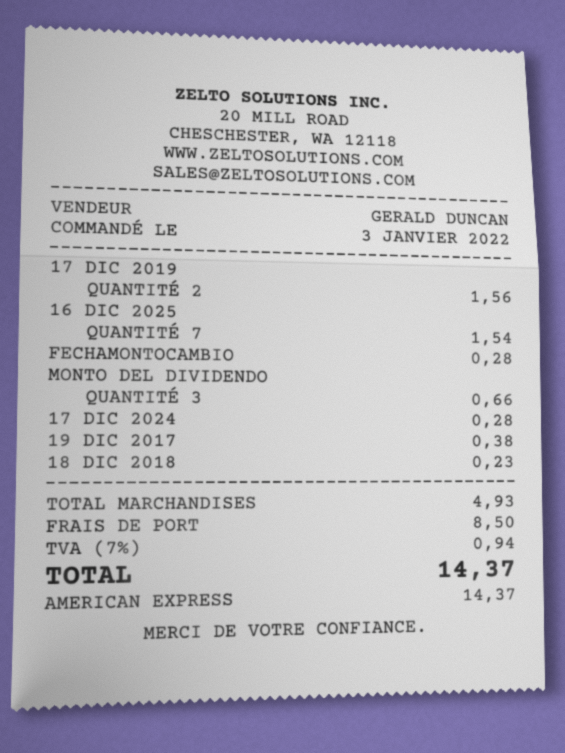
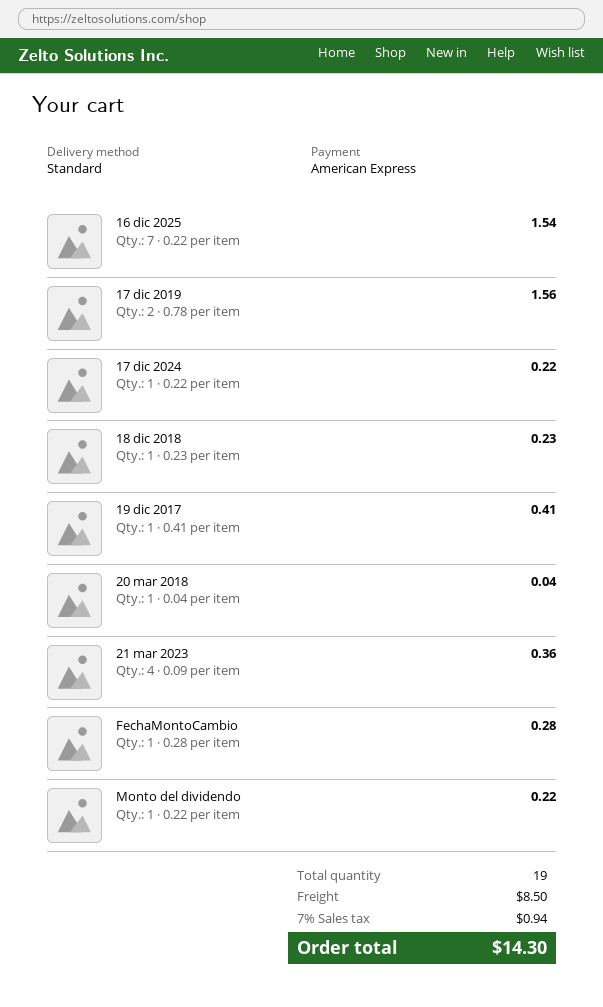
MONTO DEL DIVIDENDO: 3 for 0.66 -> 1 for 0.22
17 DIC 2024: 1 for 0.28 -> 1 for 0.22
19 DIC 2017: 1 for 0.38 -> 1 for 0.41
20 mar 2018: none -> 1 for 0.04
21 mar 2023: none -> 4 for 0.36
total: 14.37 -> 14.30

